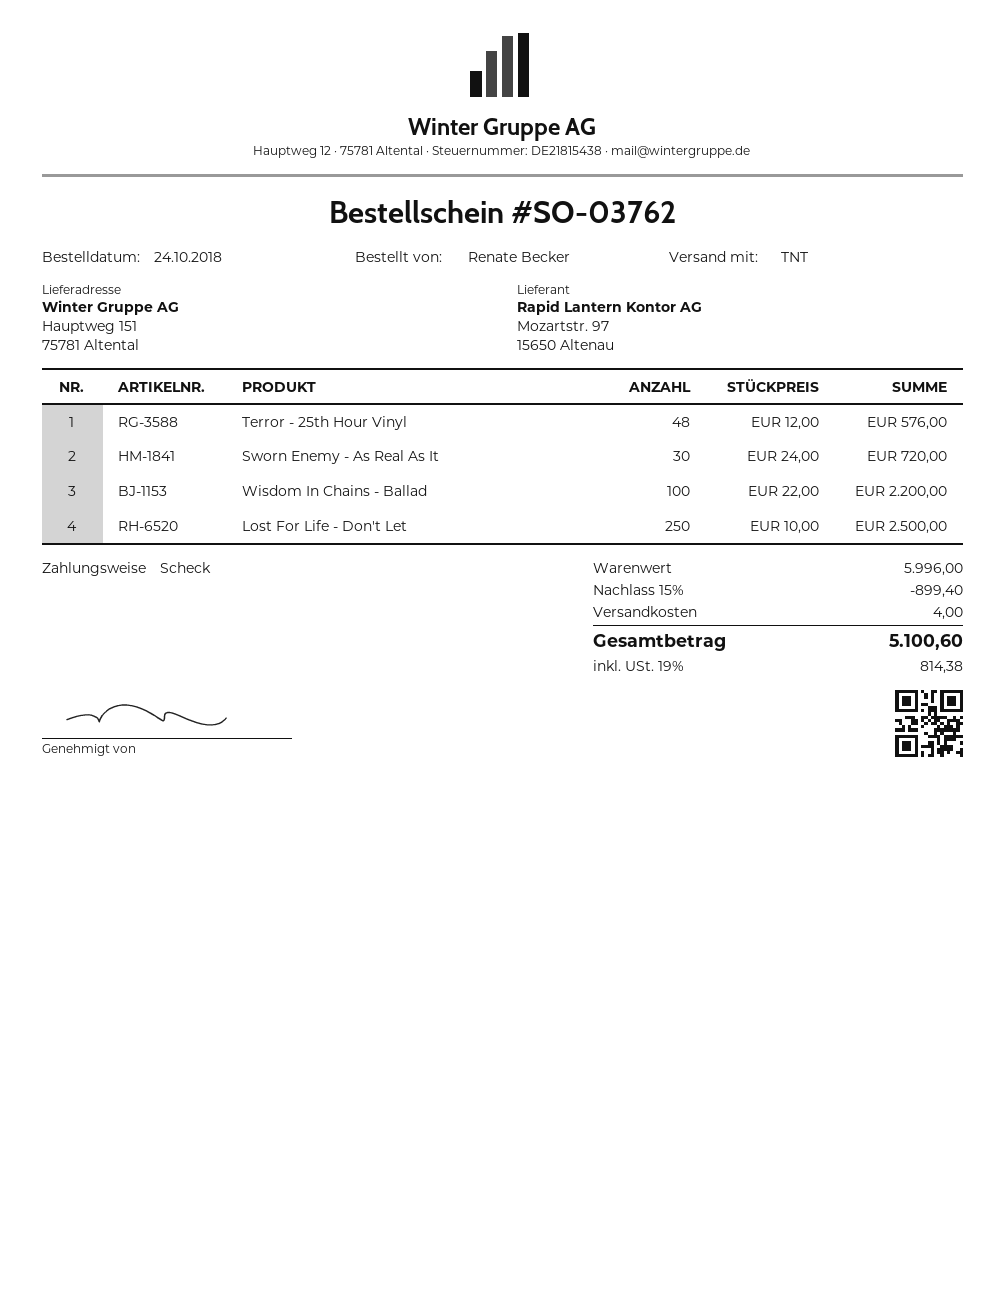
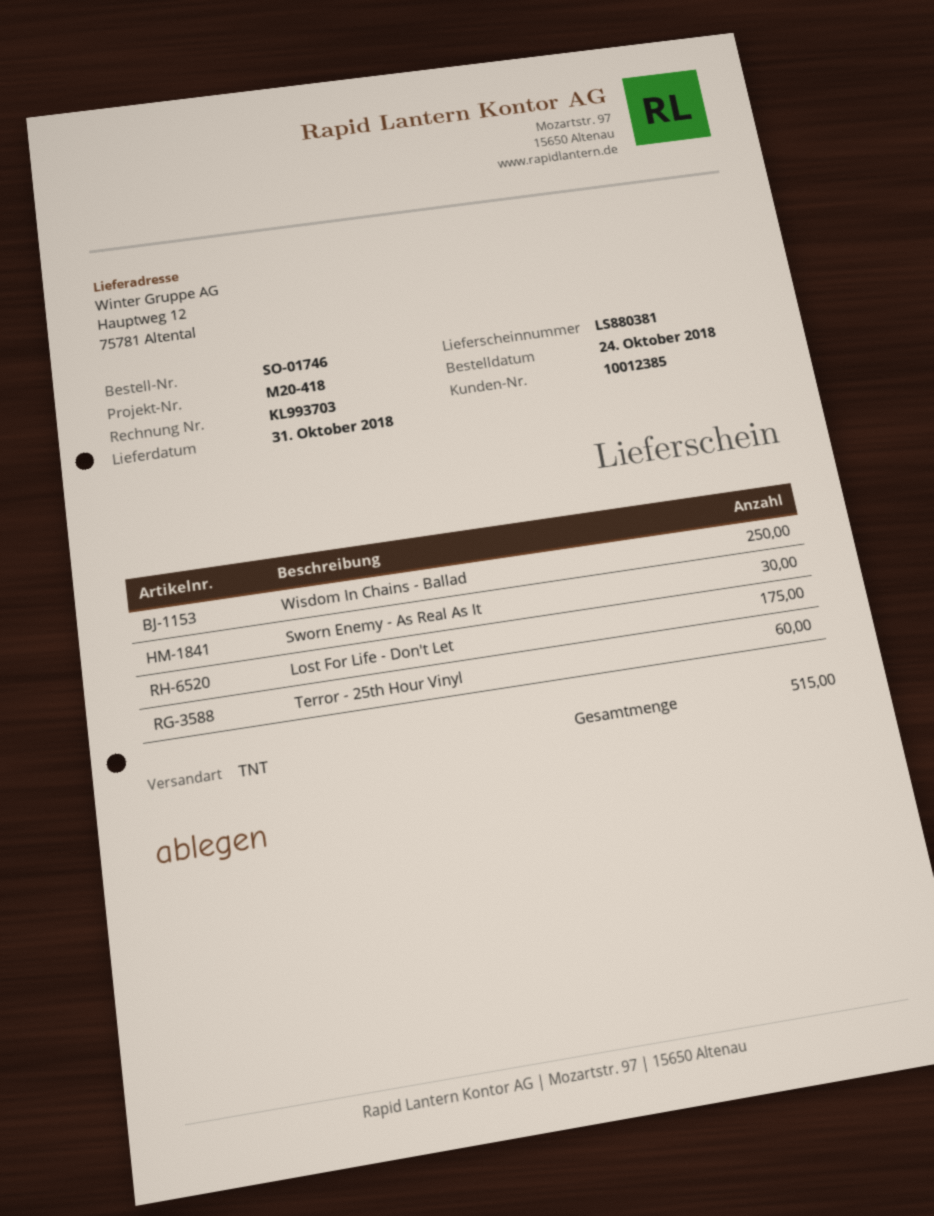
order number: SO-03762 -> SO-01746
ship to: Hauptweg 151, 75781 Altental -> Hauptweg 12, 75781 Altental
Terror - 25th Hour Vinyl: 48 -> 60
Wisdom In Chains - Ballad: 100 -> 250
Lost For Life - Don't Let: 250 -> 175

